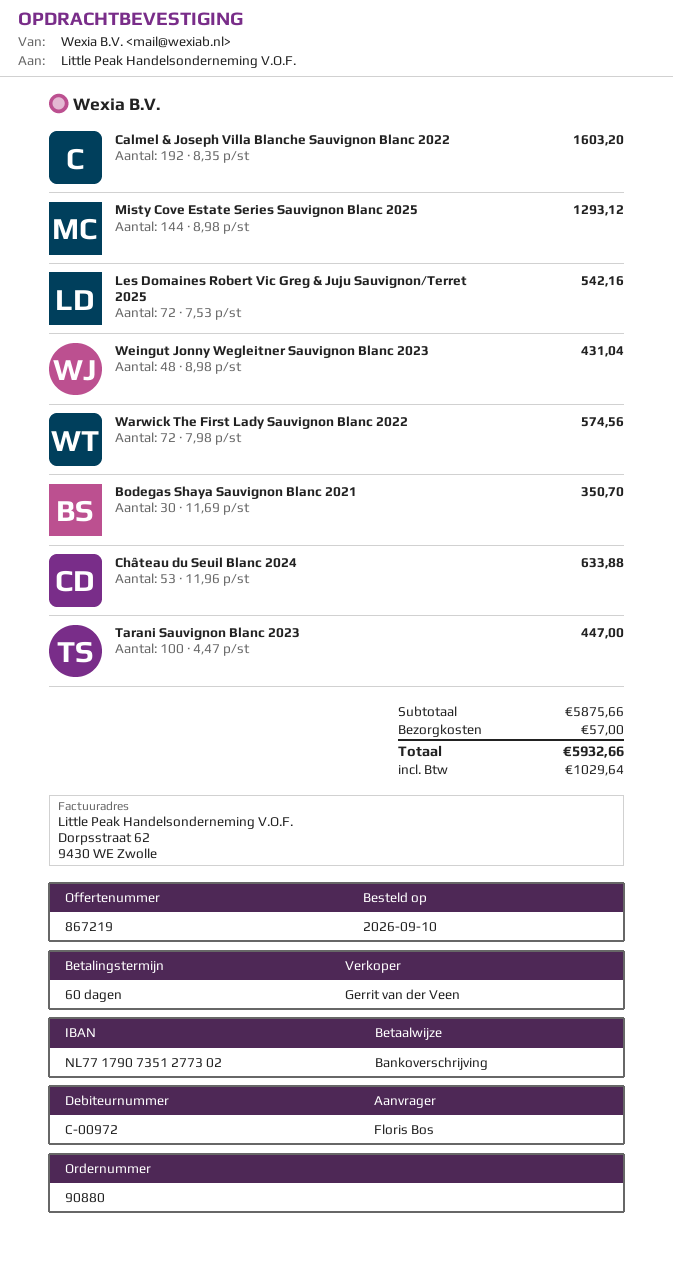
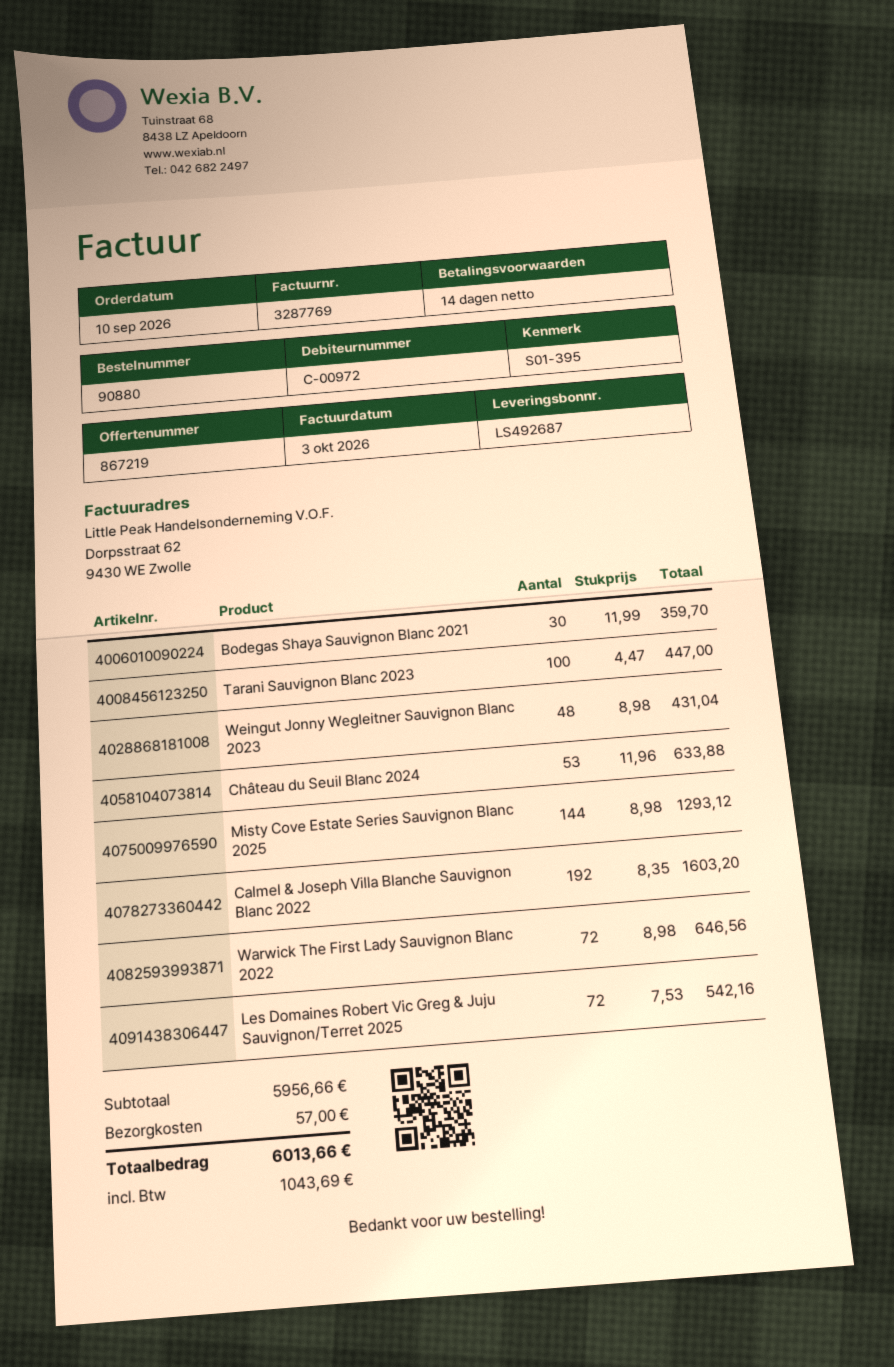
payment terms: 60 days -> 14 days
Warwick The First Lady Sauvignon Blanc 2022: 72 x 7.98 = 574.56 -> 72 x 8.98 = 646.56
Bodegas Shaya Sauvignon Blanc 2021: 30 x 11.69 = 350.70 -> 30 x 11.99 = 359.70
subtotal: 5875.66 -> 5956.66
tax: 1029.64 -> 1043.69
total: 5932.66 -> 6013.66

